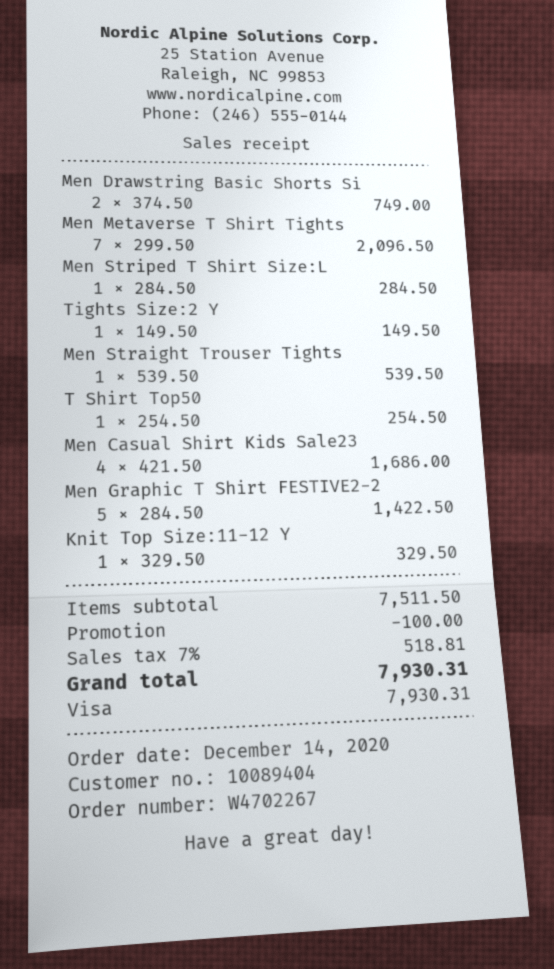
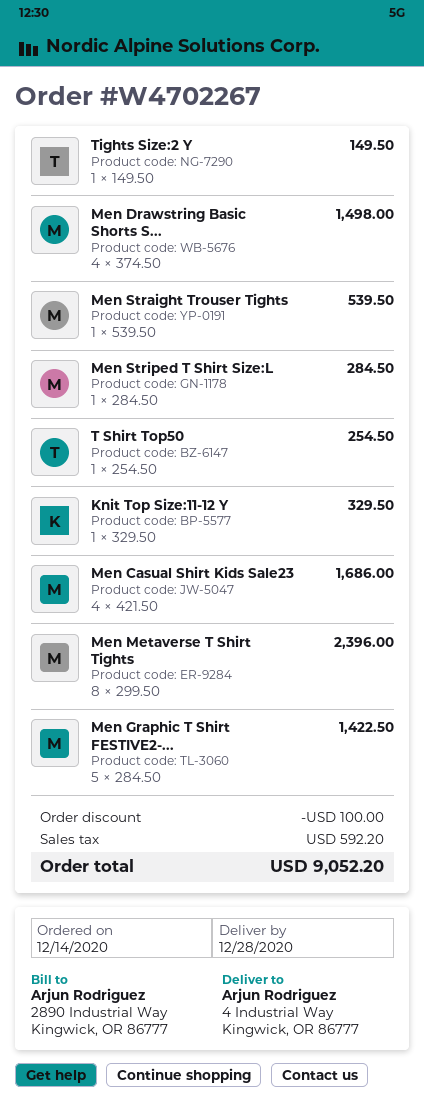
Men Drawstring Basic Shorts Si: 2 x 374.50 = 749.00 -> 4 x 374.50 = 1498.00
Men Metaverse T Shirt Tights: 7 x 299.50 = 2096.50 -> 8 x 299.50 = 2396.00
tax: 518.81 -> 592.20
total: 7930.31 -> 9052.20

